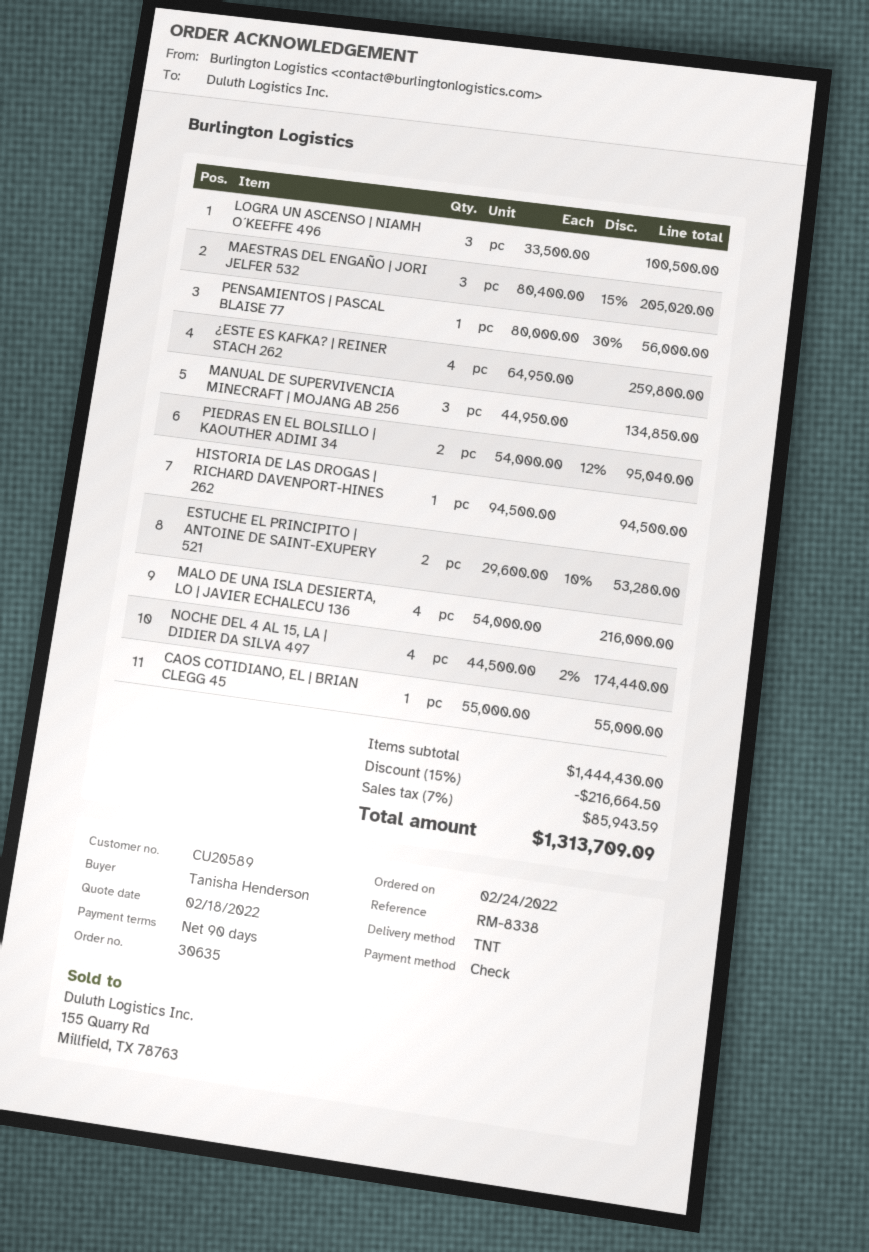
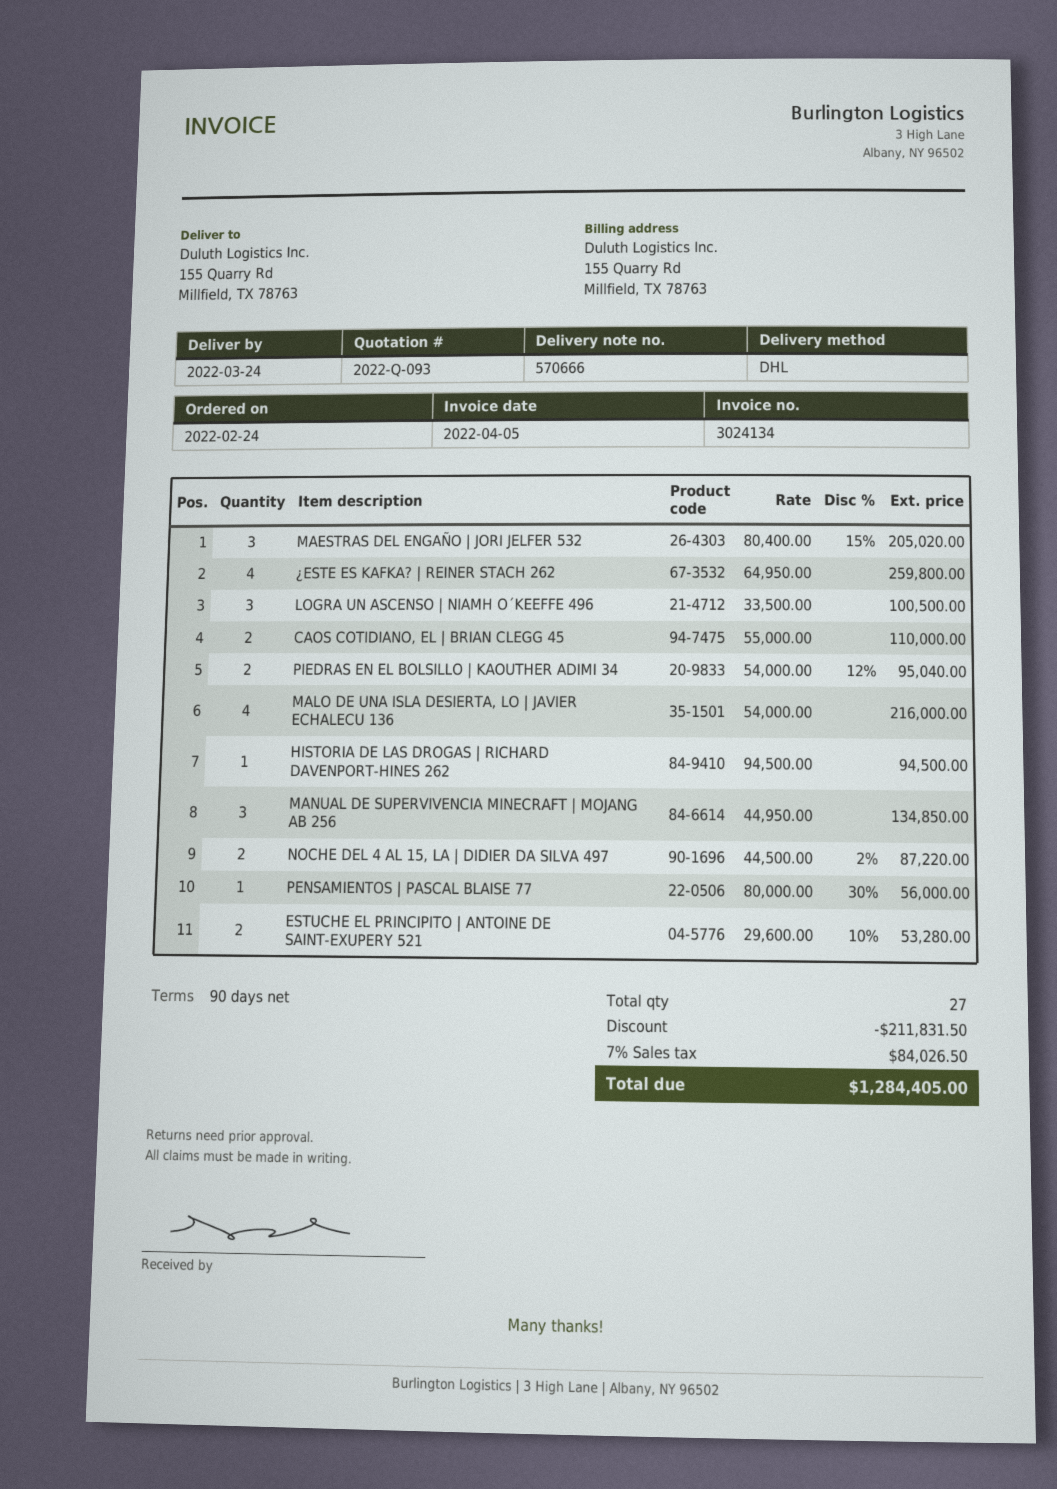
shipping method: TNT -> DHL
NOCHE DEL 4 AL 15, LA | DIDIER DA SILVA 497: 4 x 44500.00 - 2% = 174440.00 -> 2 x 44500.00 - 2% = 87220.00
CAOS COTIDIANO, EL | BRIAN CLEGG 45: 1 x 55000.00 = 55000.00 -> 2 x 55000.00 = 110000.00
discount: 216664.50 -> 211831.50
tax: 7% = 85943.59 -> 7% = 84026.50
total: 1313709.09 -> 1284405.00

